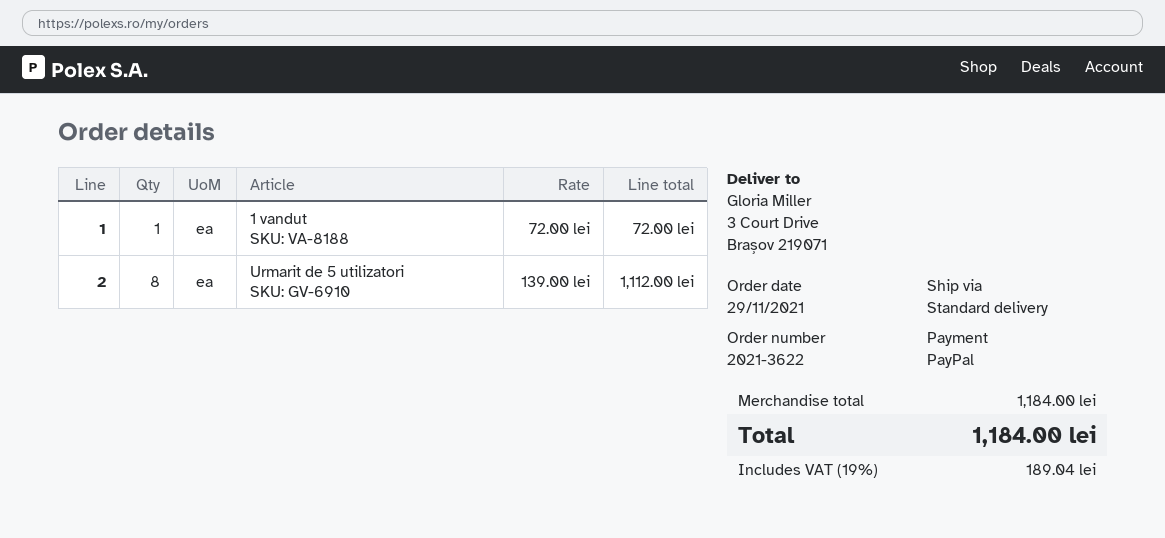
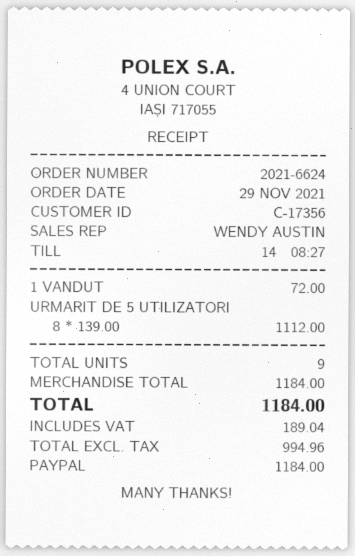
order number: 2021-3622 -> 2021-6624

